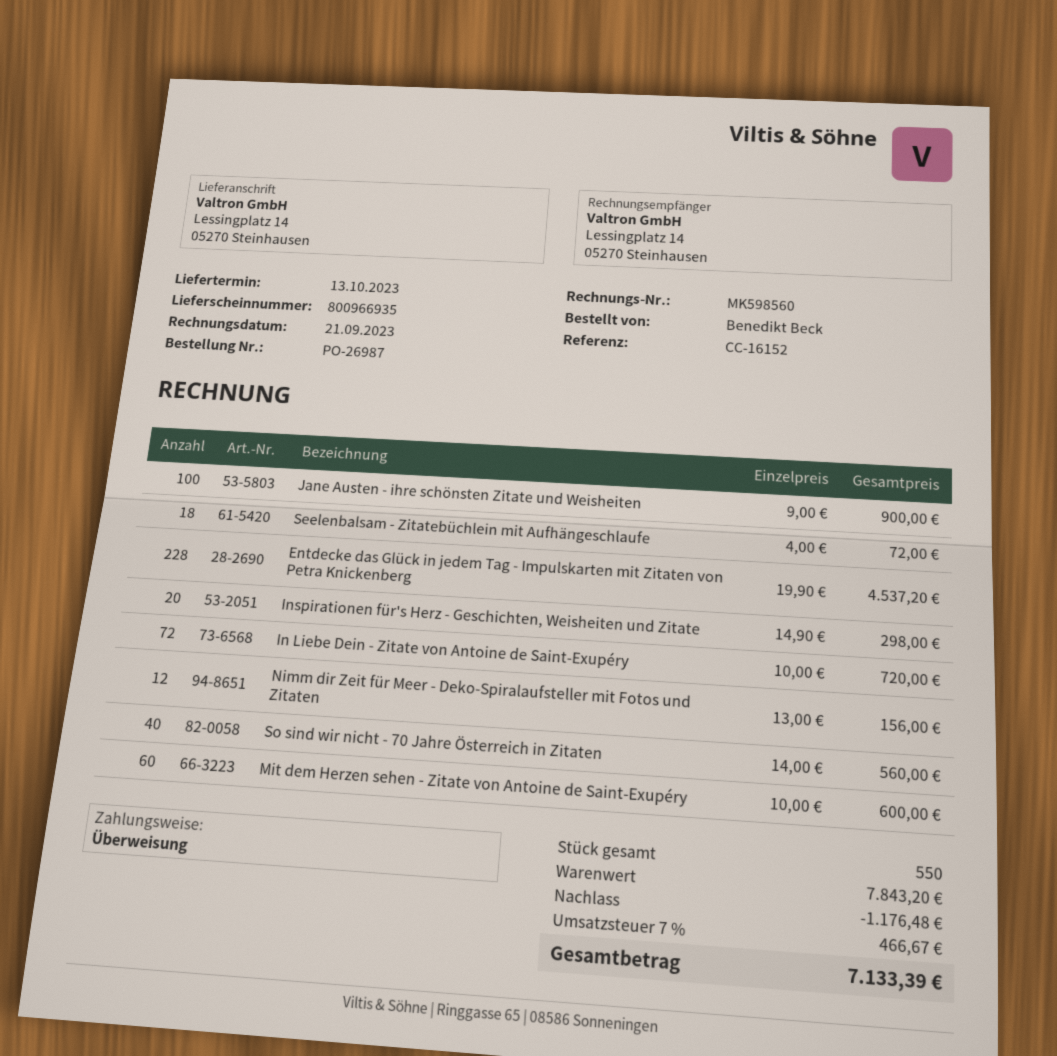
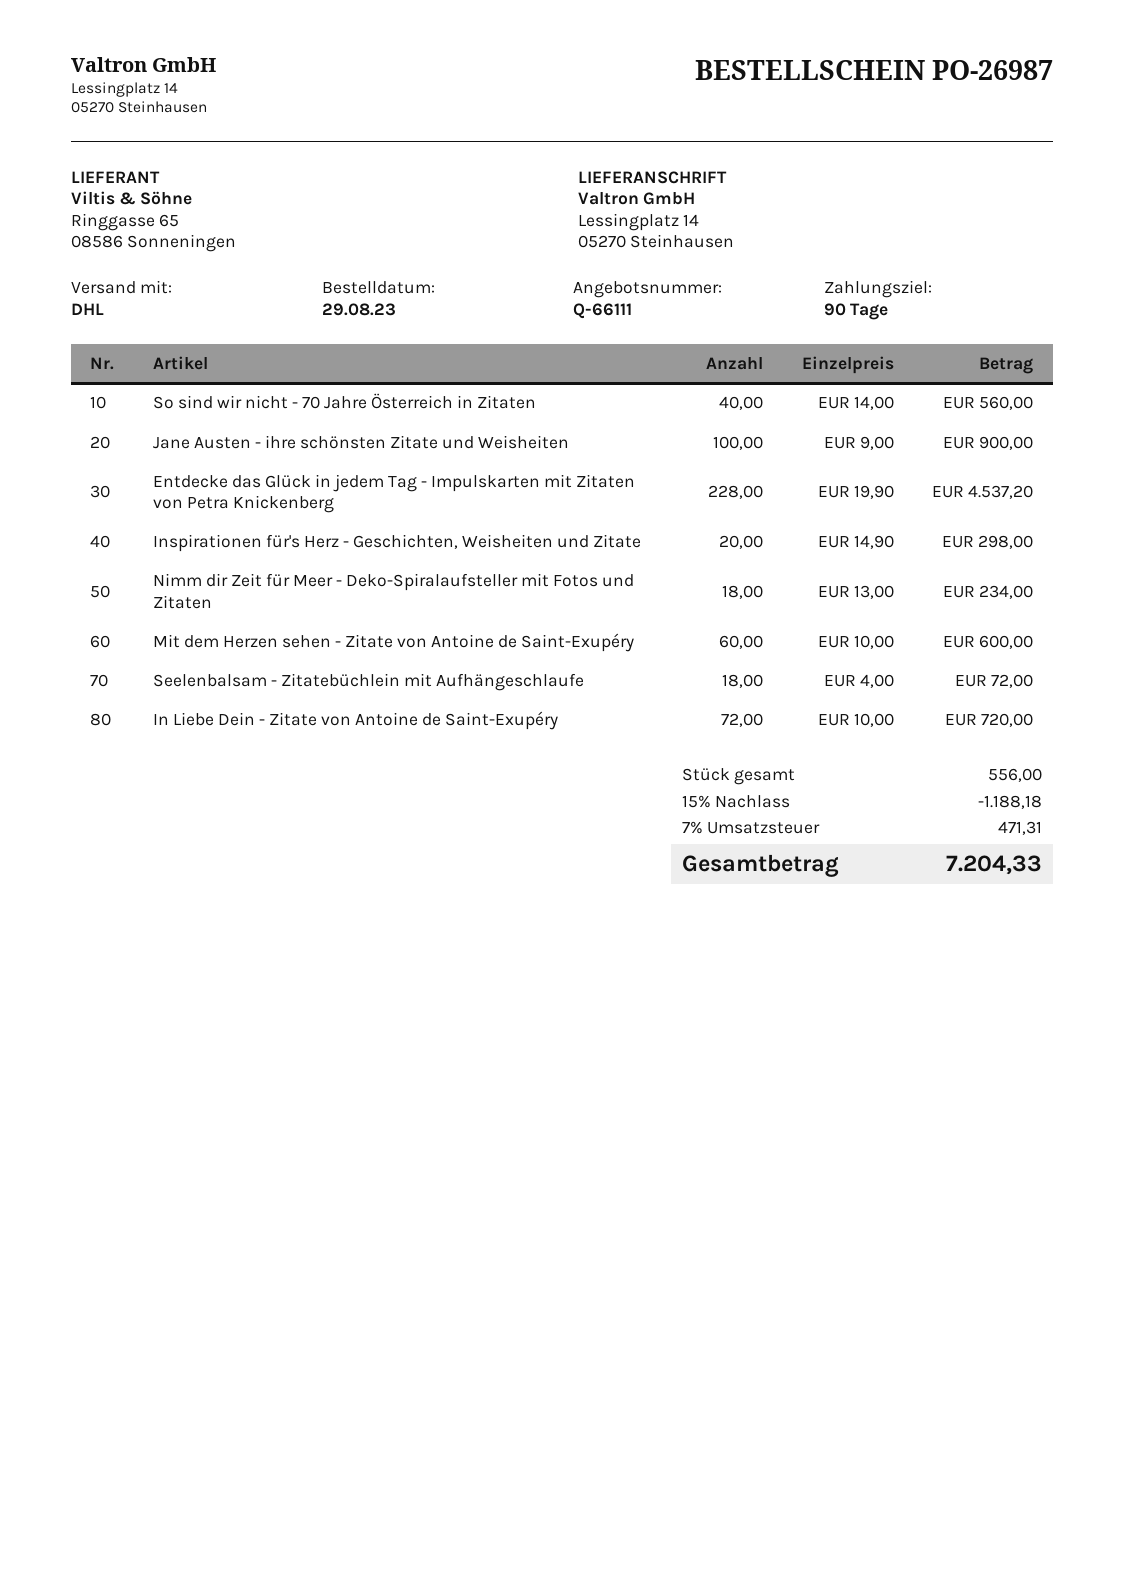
Nimm dir Zeit für Meer - Deko-Spiralaufsteller mit Fotos und Zitaten: 12 x 13.00 = 156.00 -> 18 x 13.00 = 234.00
total quantity: 550 -> 556
discount: 1176.48 -> 1188.18
tax: 7% = 466.67 -> 7% = 471.31
total: 7133.39 -> 7204.33

